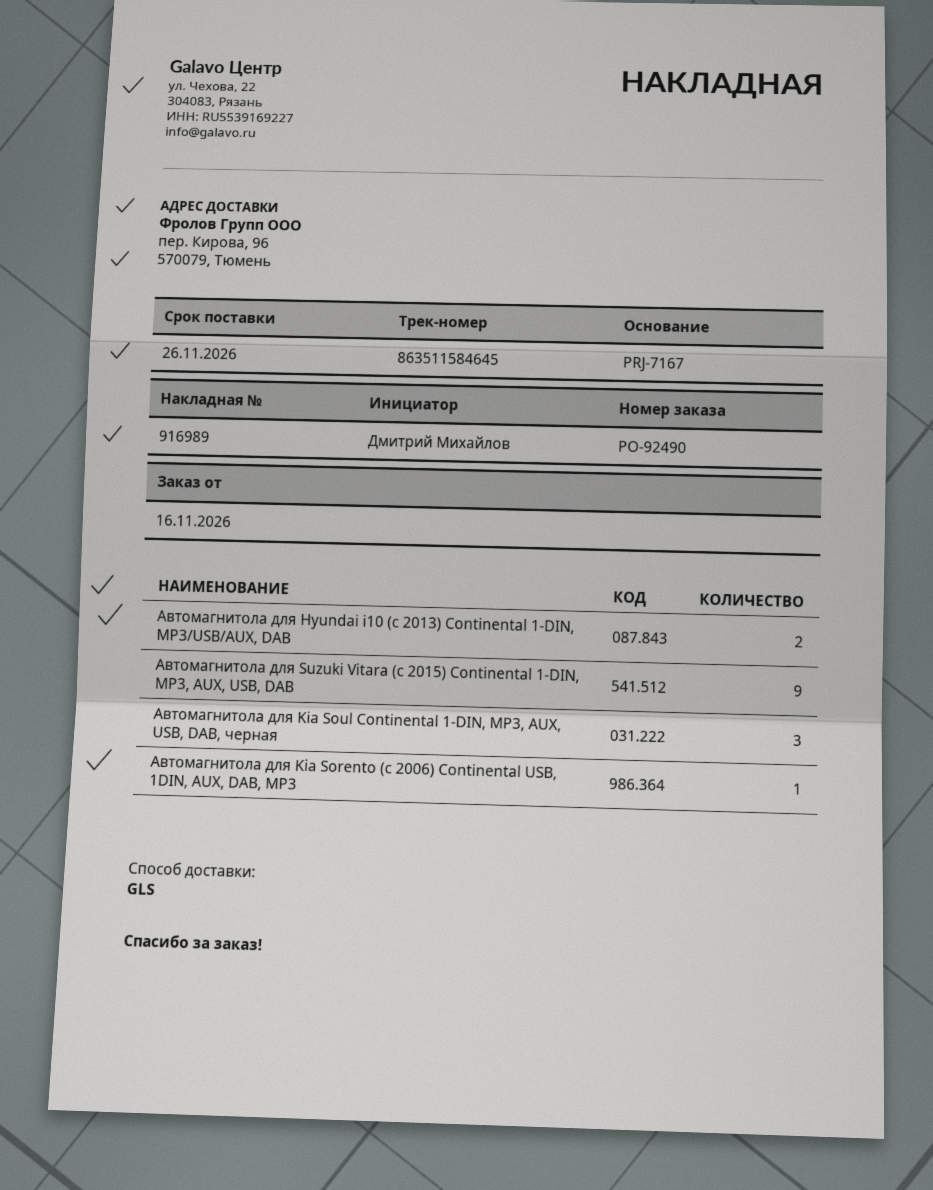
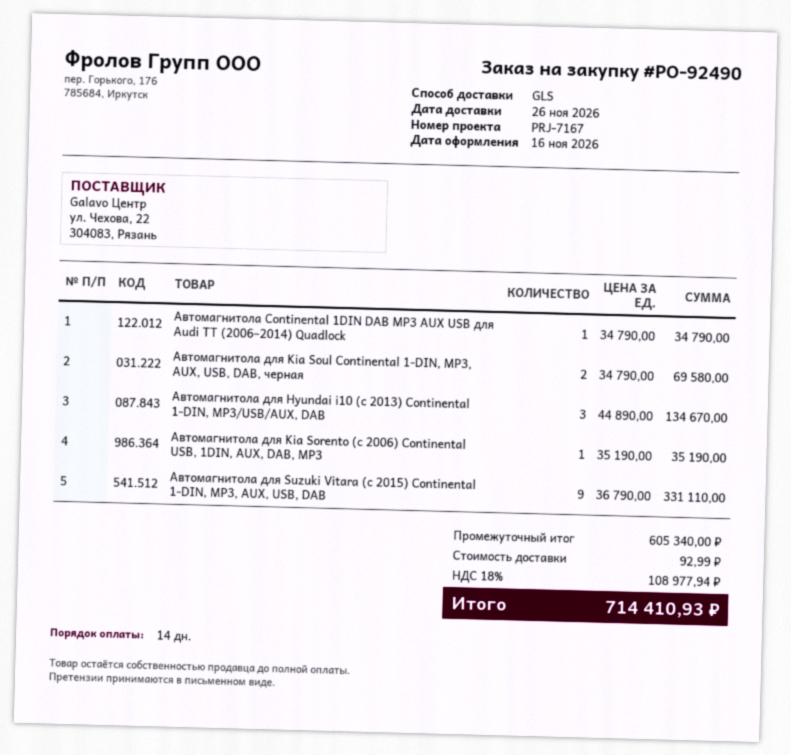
Автомагнитола для Hyundai i10 (с 2013) Continental 1-DIN, MP3/USB/AUX, DAB: 2 -> 3
Автомагнитола для Kia Soul Continental 1-DIN, MP3, AUX, USB, DAB, черная: 3 -> 2
Автомагнитола Continental 1DIN DAB MP3 AUX USB для Audi TT (2006–2014) Quadlock: none -> 1

